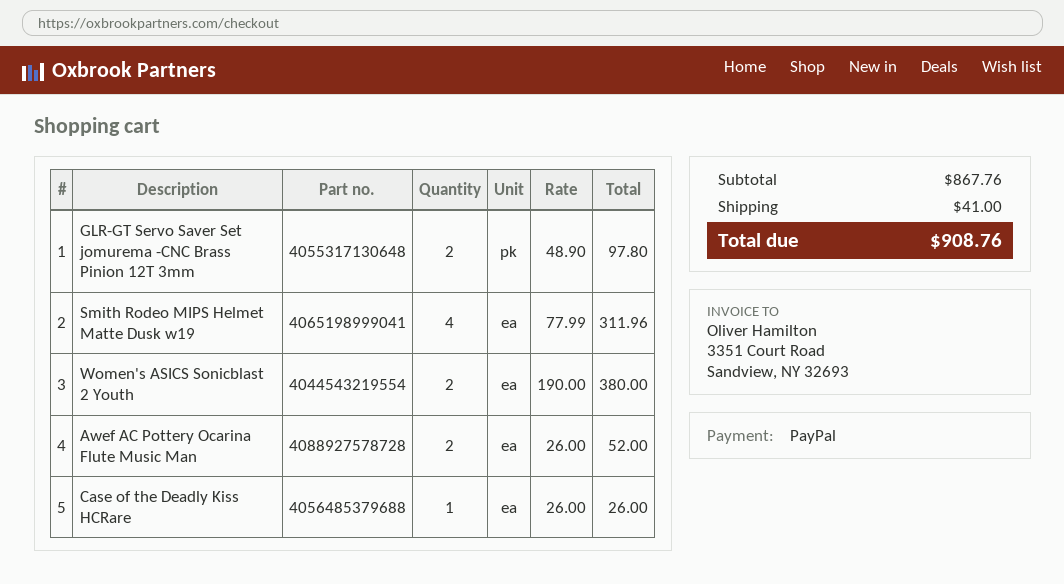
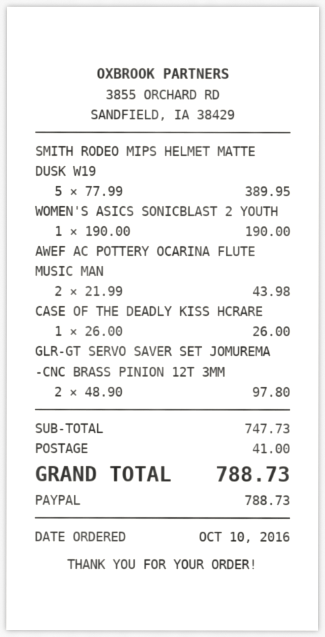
Smith Rodeo MIPS Helmet Matte Dusk w19: 4 x 77.99 = 311.96 -> 5 x 77.99 = 389.95
Women's ASICS Sonicblast 2 Youth: 2 x 190.00 = 380.00 -> 1 x 190.00 = 190.00
Awef AC Pottery Ocarina Flute Music Man: 2 x 26.00 = 52.00 -> 2 x 21.99 = 43.98
subtotal: 867.76 -> 747.73
total: 908.76 -> 788.73

